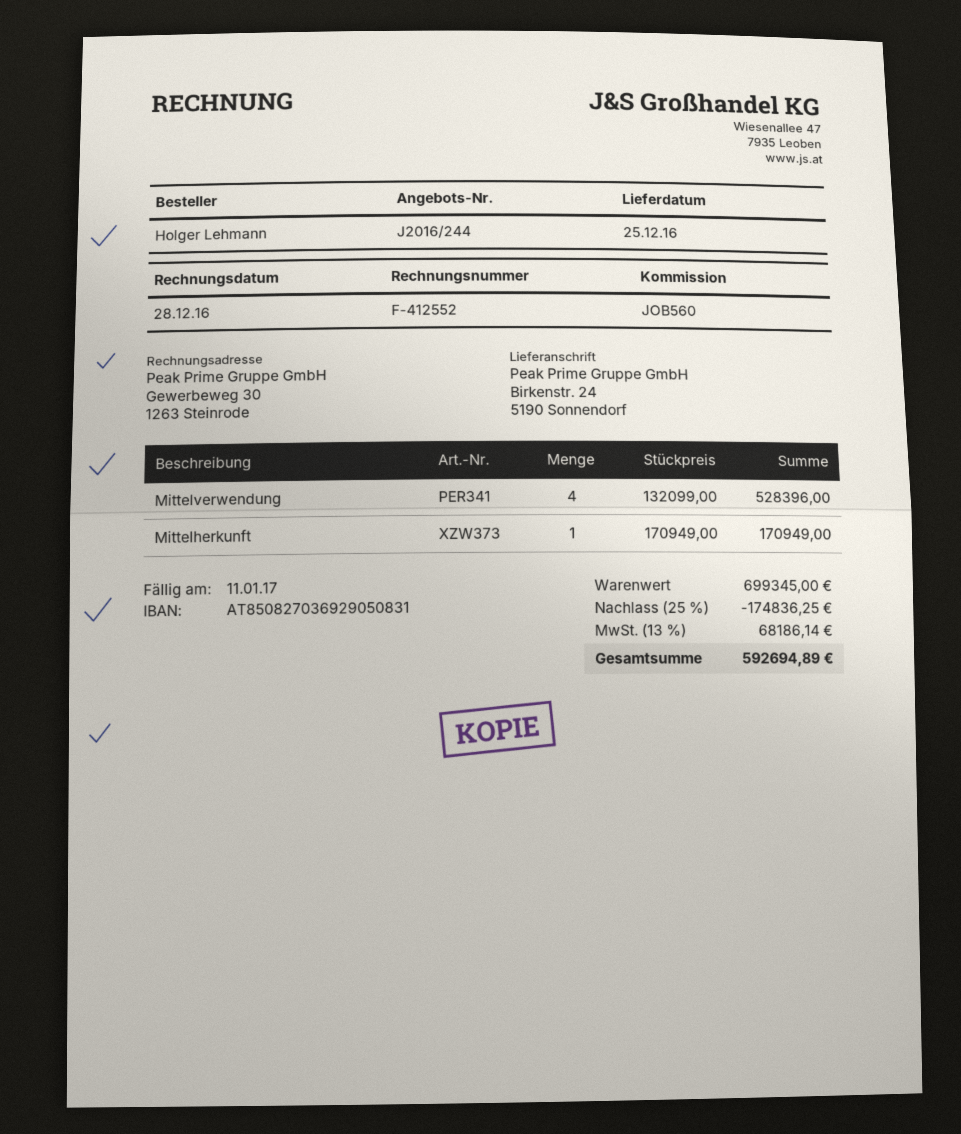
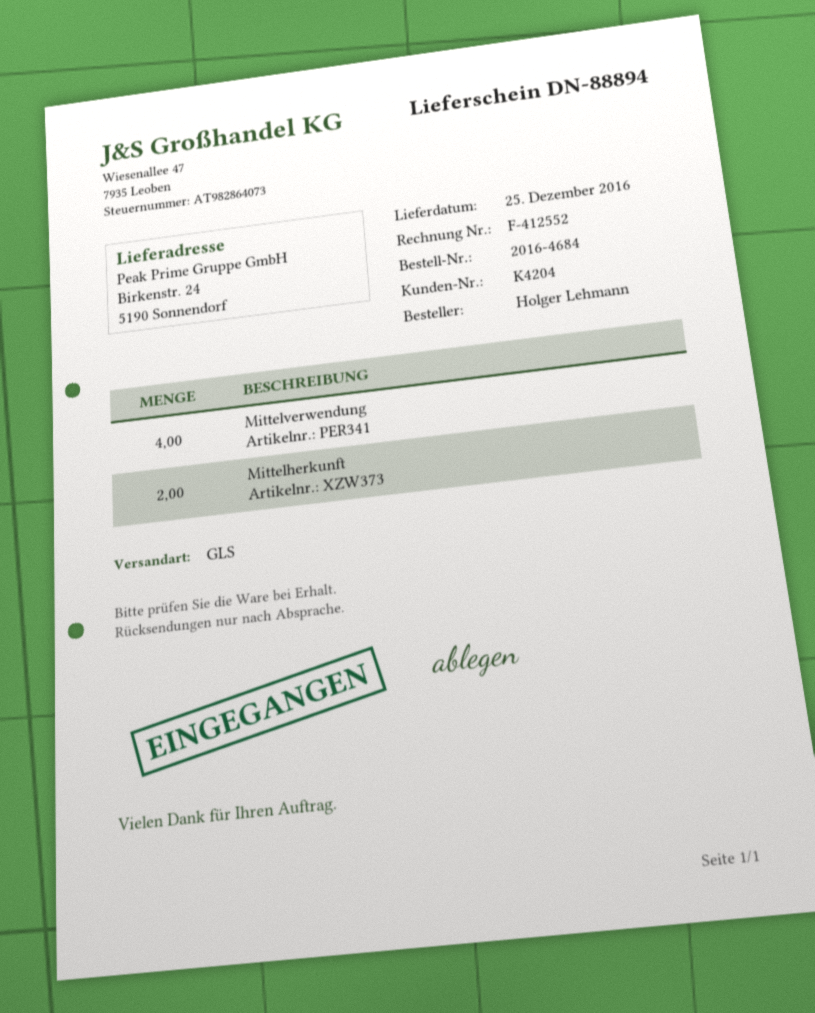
Mittelherkunft: 1 -> 2

